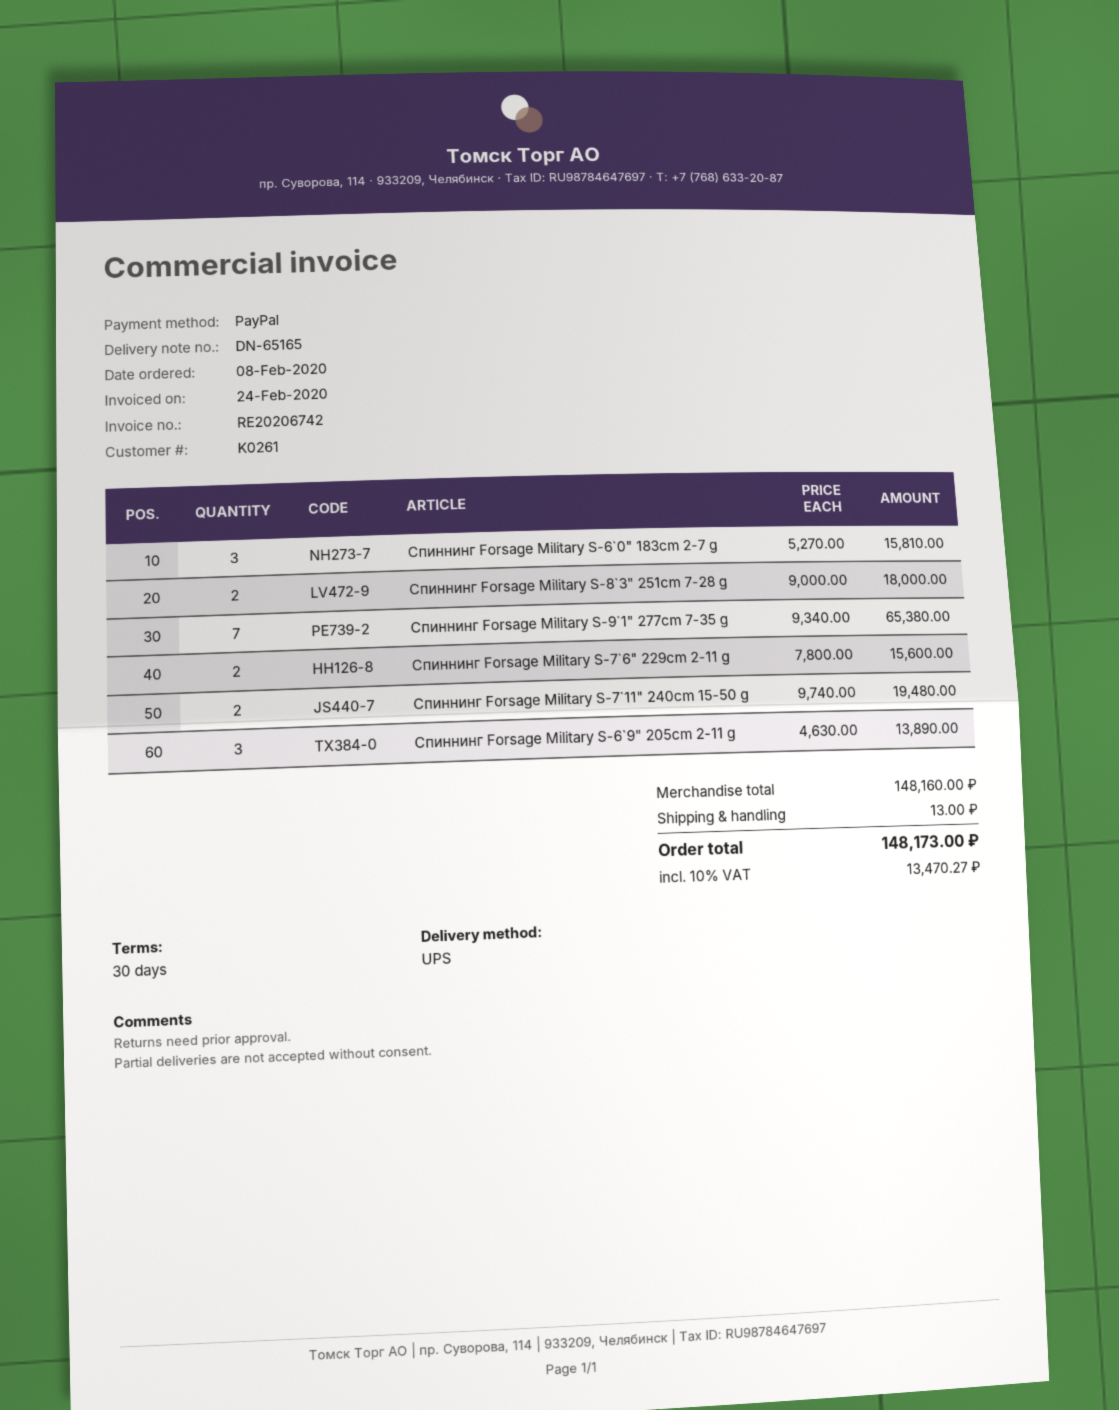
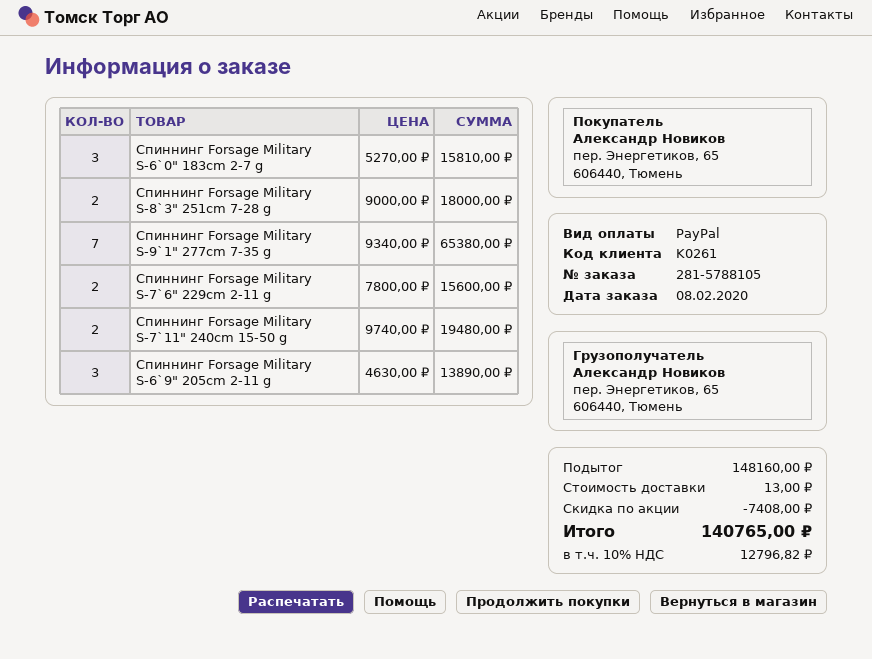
discount: none -> 7408.00
tax: 10% = 13470.27 -> 10% = 12796.82
total: 148173.00 -> 140765.00

